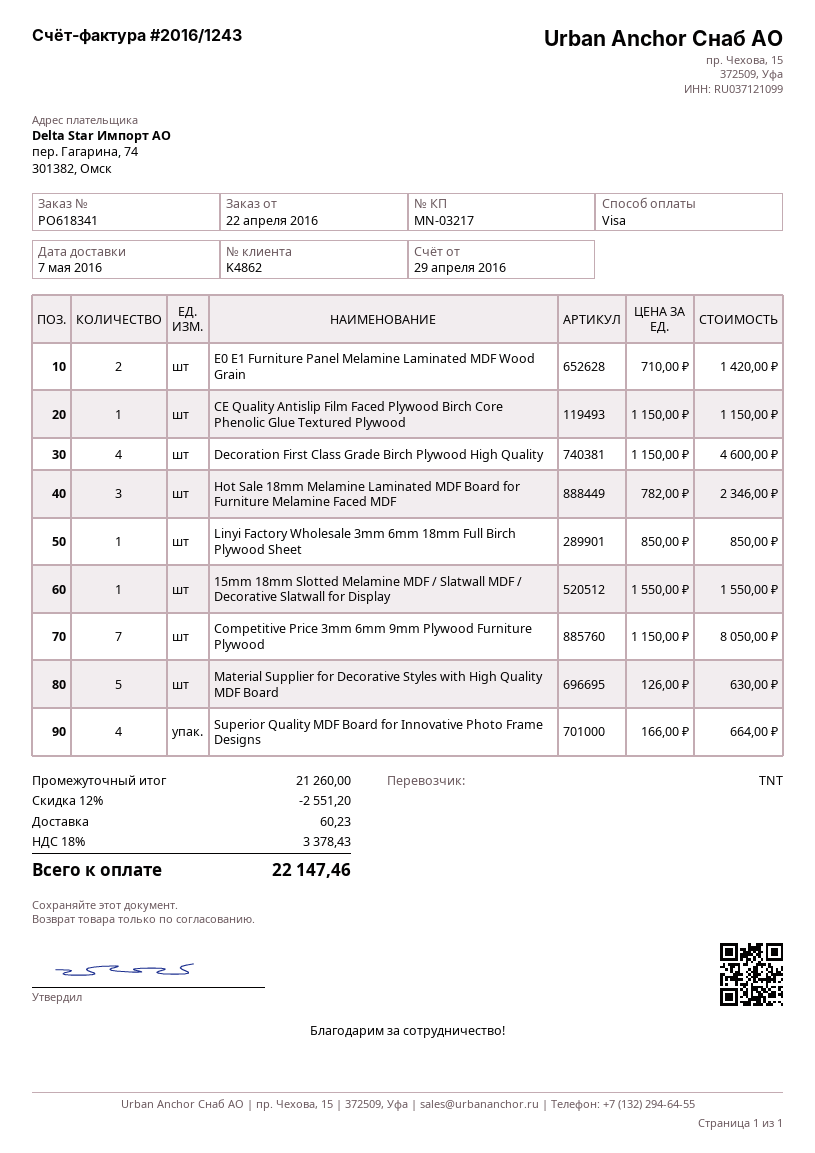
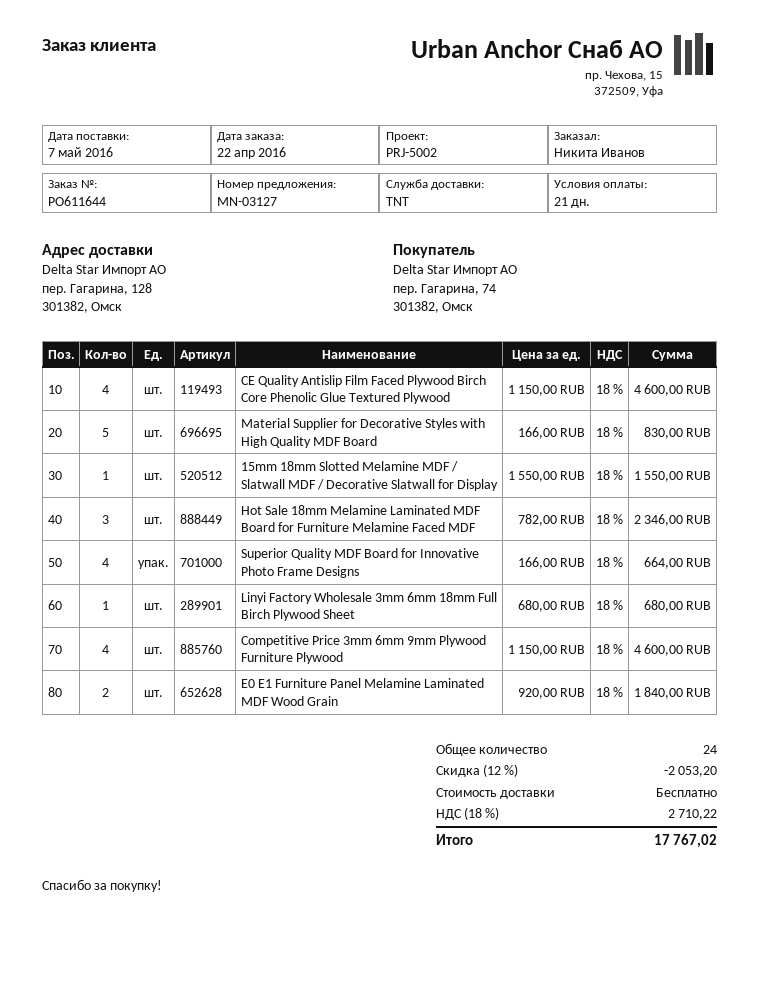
quote number: MN-03217 -> MN-03127
order number: PO618341 -> PO611644
E0 E1 Furniture Panel Melamine Laminated MDF Wood Grain: 2 x 710.00 = 1420.00 -> 2 x 920.00 = 1840.00
CE Quality Antislip Film Faced Plywood Birch Core Phenolic Glue Textured Plywood: 1 x 1150.00 = 1150.00 -> 4 x 1150.00 = 4600.00
Decoration First Class Grade Birch Plywood High Quality: 4 x 1150.00 = 4600.00 -> none
Linyi Factory Wholesale 3mm 6mm 18mm Full Birch Plywood Sheet: 1 x 850.00 = 850.00 -> 1 x 680.00 = 680.00
Competitive Price 3mm 6mm 9mm Plywood Furniture Plywood: 7 x 1150.00 = 8050.00 -> 4 x 1150.00 = 4600.00
Material Supplier for Decorative Styles with High Quality MDF Board: 5 x 126.00 = 630.00 -> 5 x 166.00 = 830.00
discount: 12% = 2551.20 -> 12% = 2053.20
shipping: 60.23 -> 0.00
tax: 18% = 3378.43 -> 18% = 2710.22
total: 22147.46 -> 17767.02

